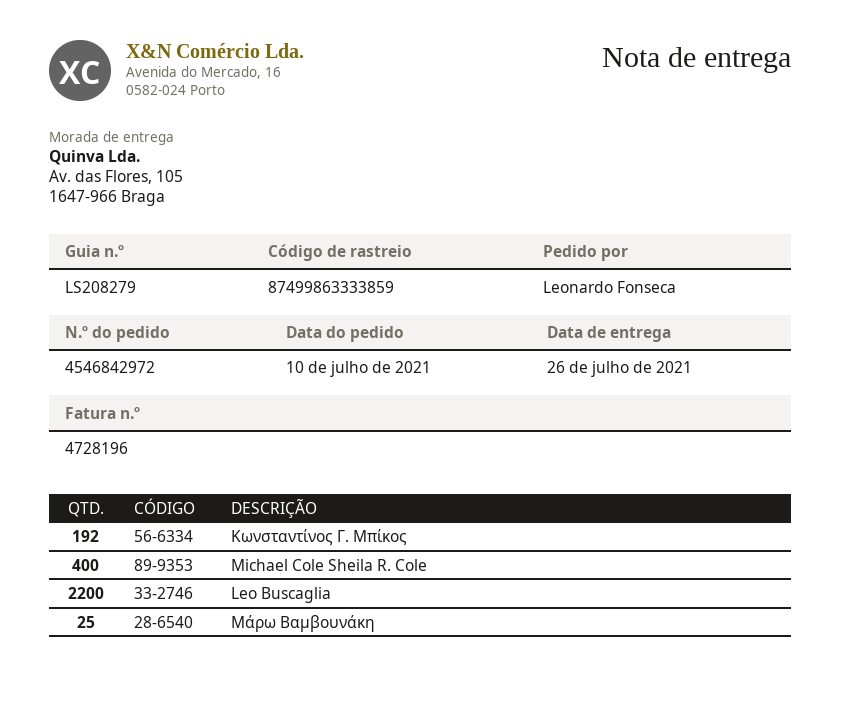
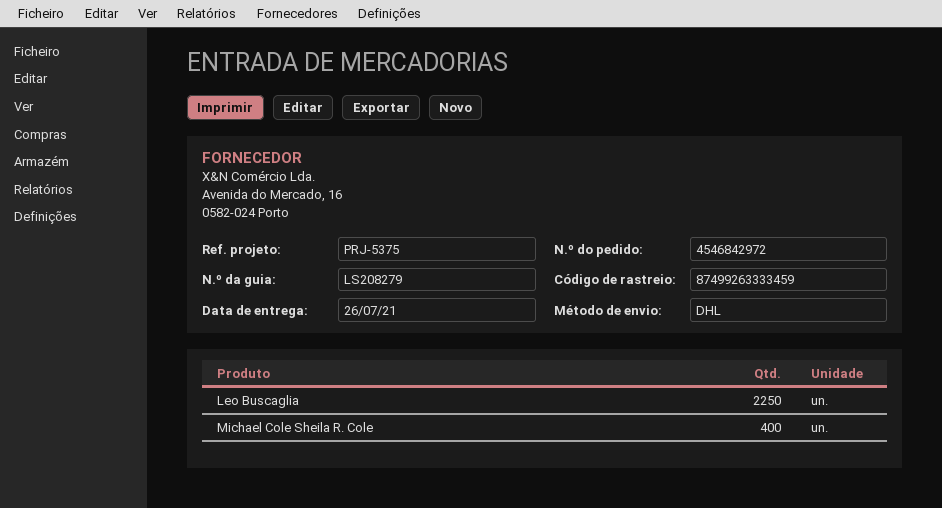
tracking number: 87499863333859 -> 87499263333459
Κωνσταντίνος Γ. Μπίκος: 192 -> none
Leo Buscaglia: 2200 -> 2250
Μάρω Βαμβουνάκη: 25 -> none

